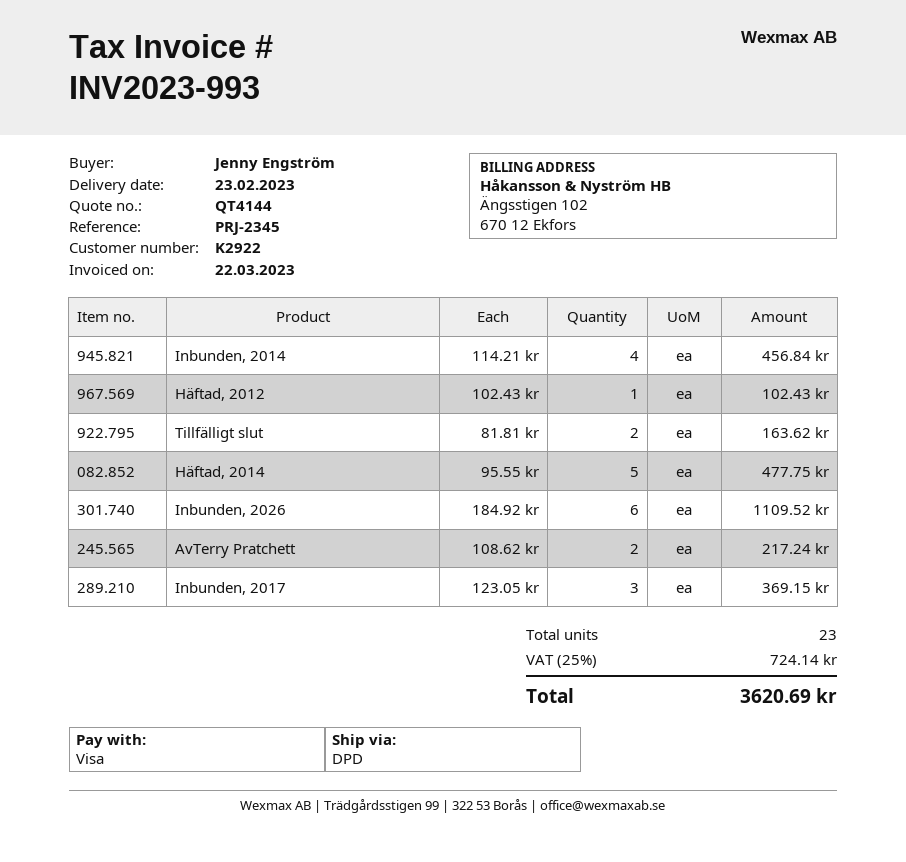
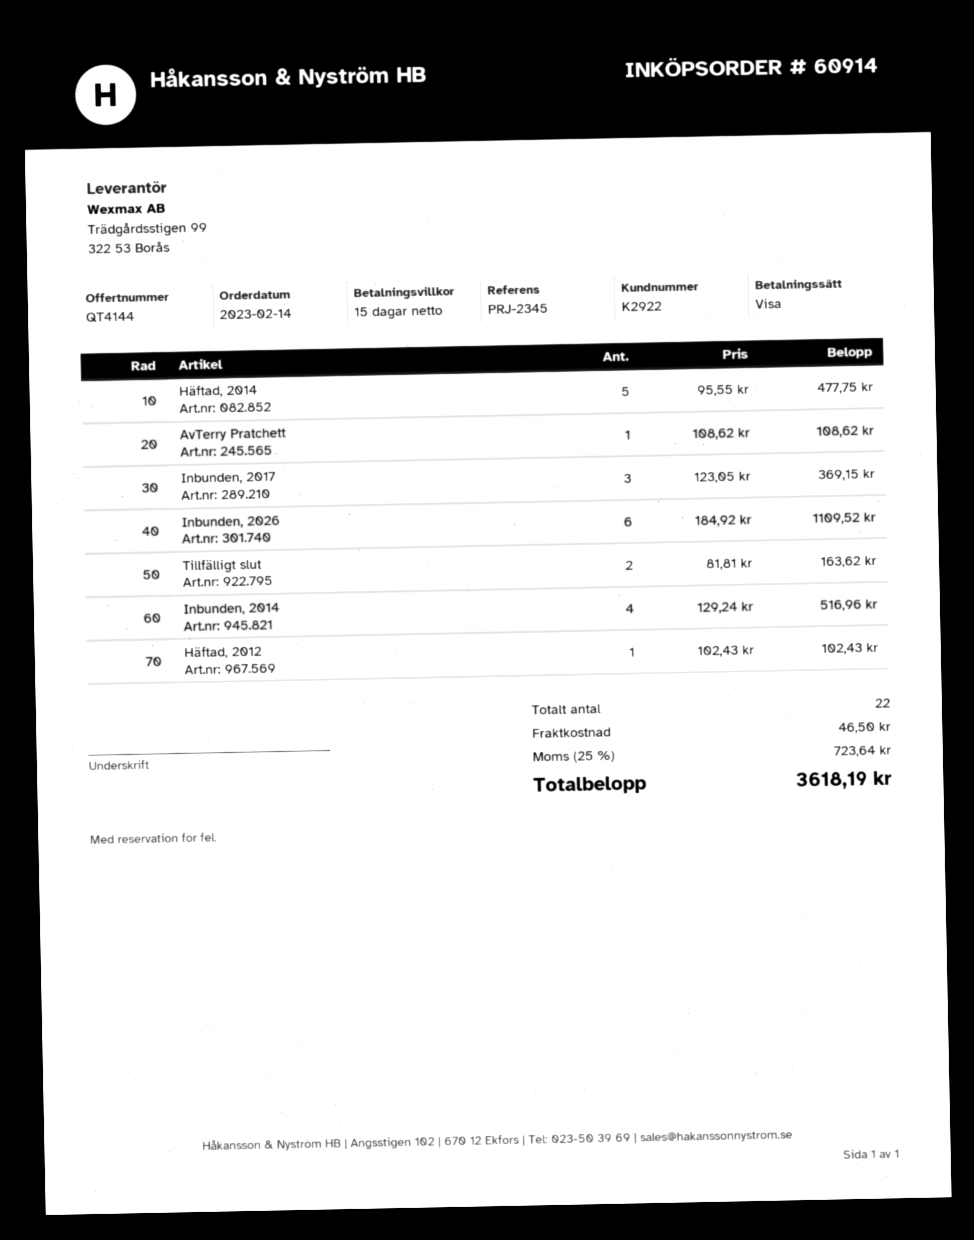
Inbunden, 2014: 4 x 114.21 = 456.84 -> 4 x 129.24 = 516.96
AvTerry Pratchett: 2 x 108.62 = 217.24 -> 1 x 108.62 = 108.62
total quantity: 23 -> 22
shipping: none -> 46.50
tax: 25% = 724.14 -> 25% = 723.64
total: 3620.69 -> 3618.19

